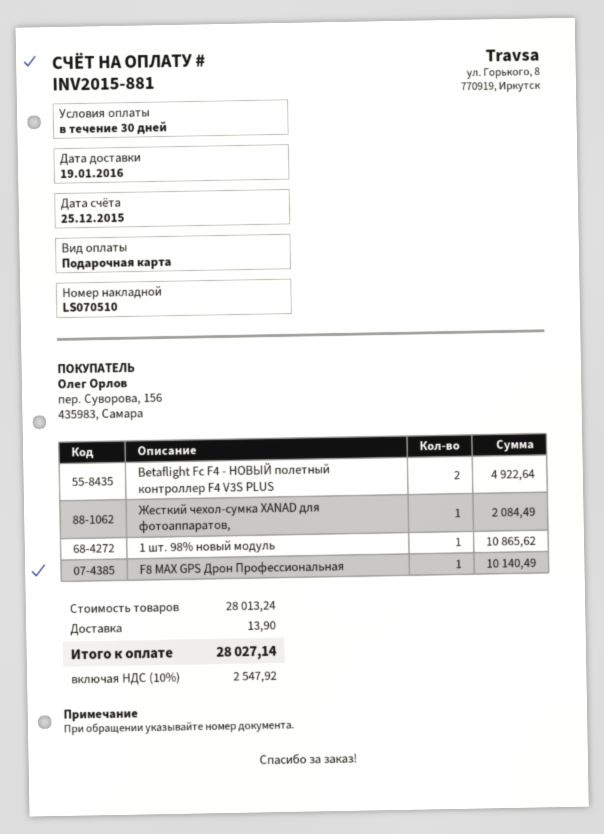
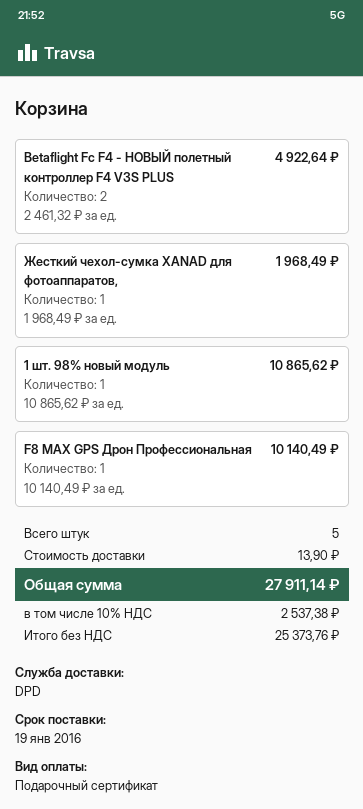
Жесткий чехол-сумка XANAD для фотоаппаратов,: 1 for 2084.49 -> 1 for 1968.49
tax: 10% = 2547.92 -> 10% = 2537.38
total: 28027.14 -> 27911.14

